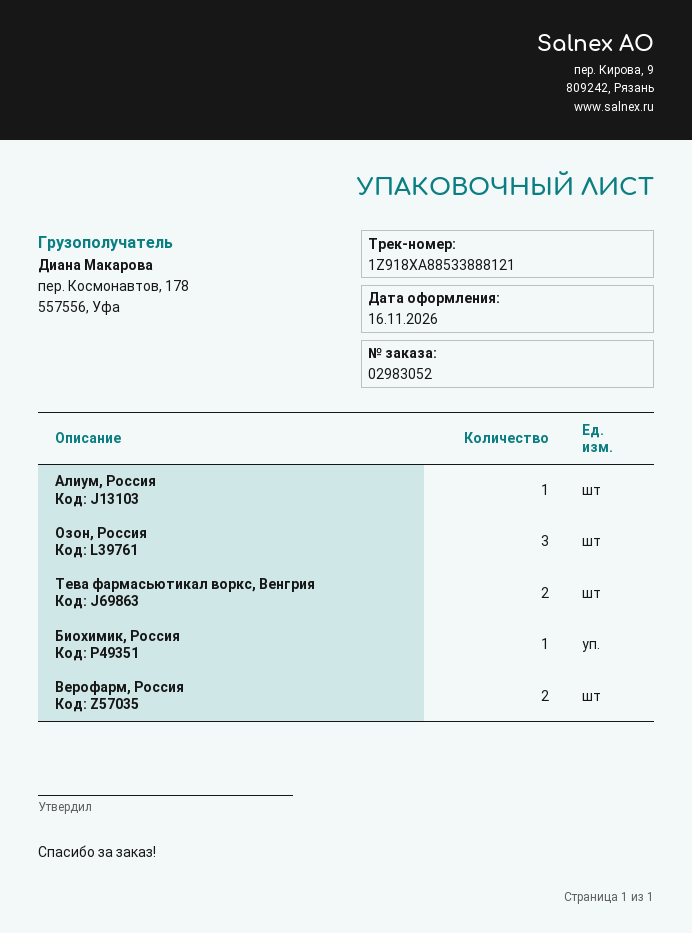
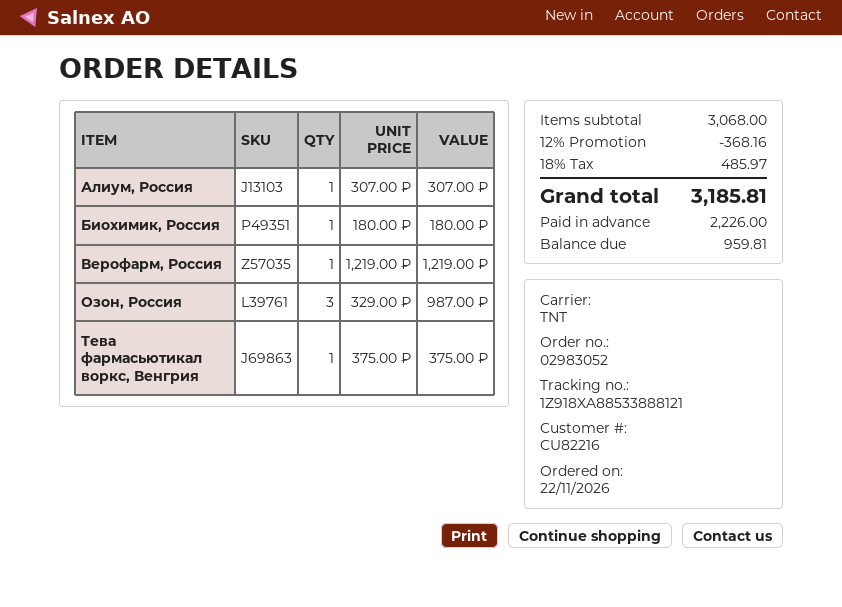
order date: 2026-11-16 -> 2026-11-22
Тева фармасьютикал воркс, Венгрия: 2 -> 1
Верофарм, Россия: 2 -> 1

